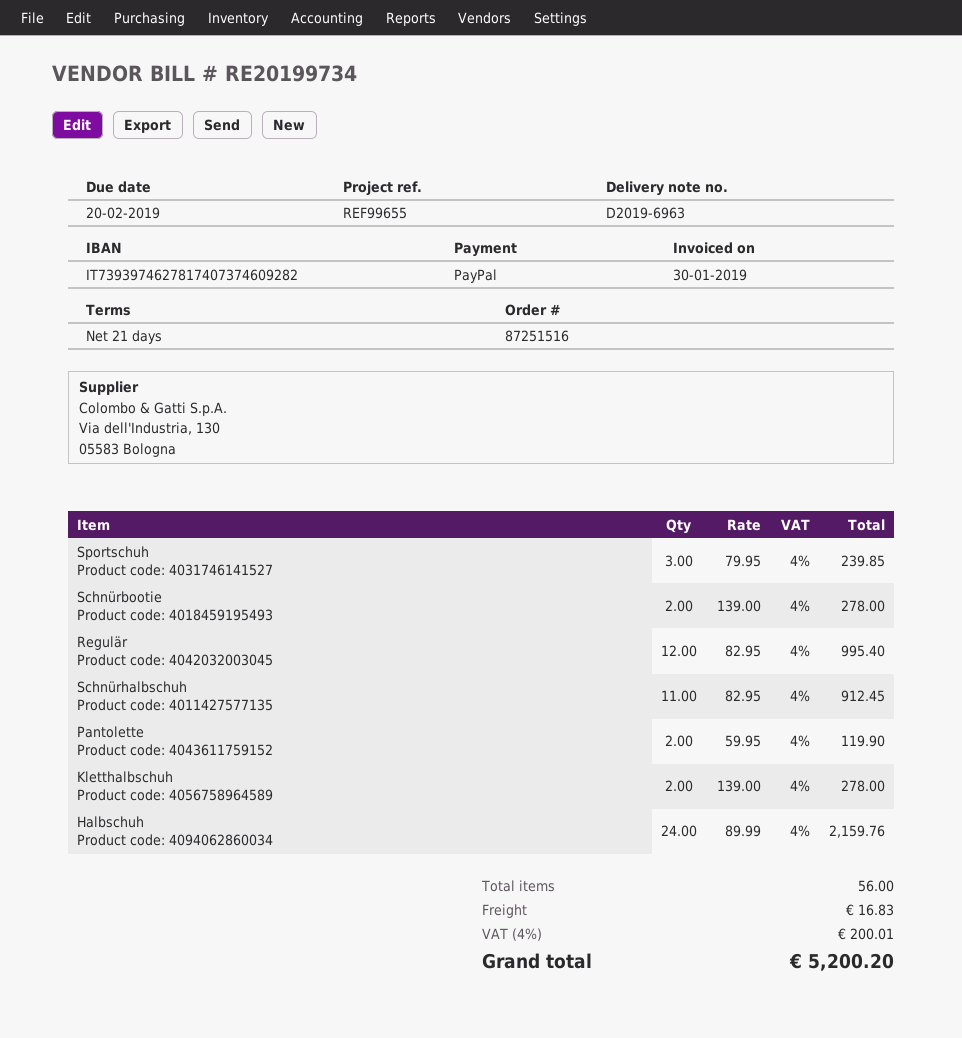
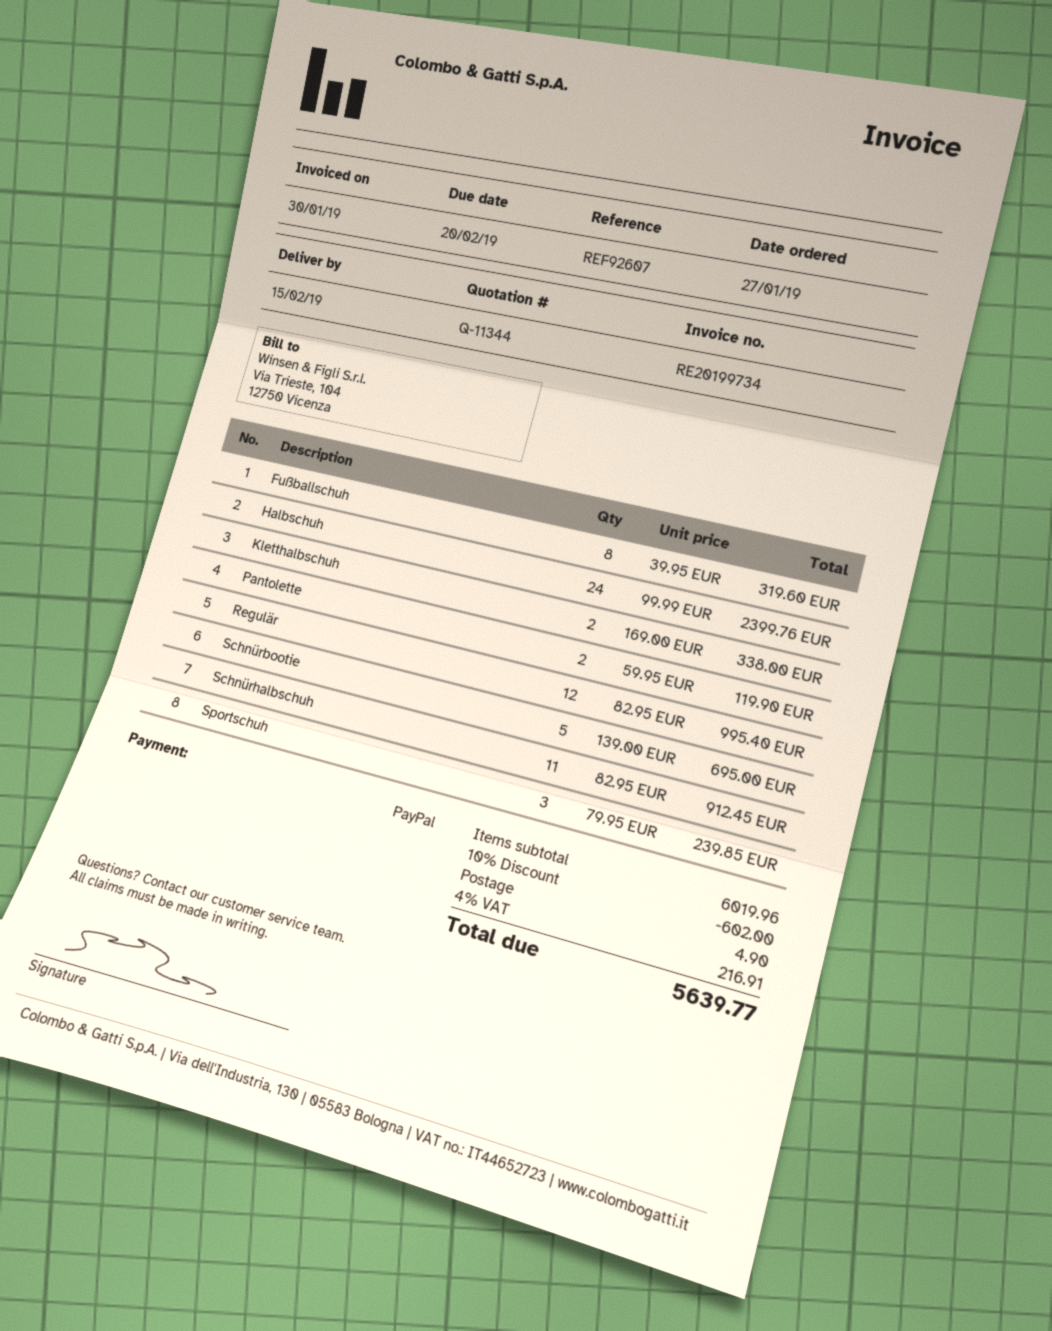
reference: REF99655 -> REF92607
Schnürbootie: 2 x 139.00 = 278.00 -> 5 x 139.00 = 695.00
Kletthalbschuh: 2 x 139.00 = 278.00 -> 2 x 169.00 = 338.00
Halbschuh: 24 x 89.99 = 2159.76 -> 24 x 99.99 = 2399.76
Fußballschuh: none -> 8 x 39.95 = 319.60
discount: none -> 10% = 602.00
shipping: 16.83 -> 4.90
tax: 4% = 200.01 -> 4% = 216.91
total: 5200.20 -> 5639.77

